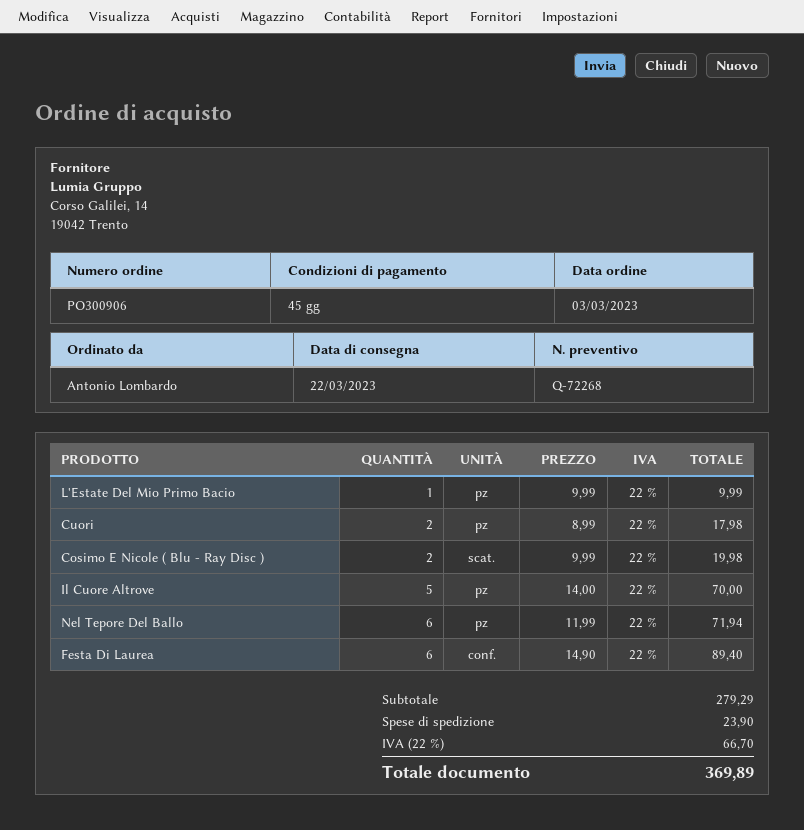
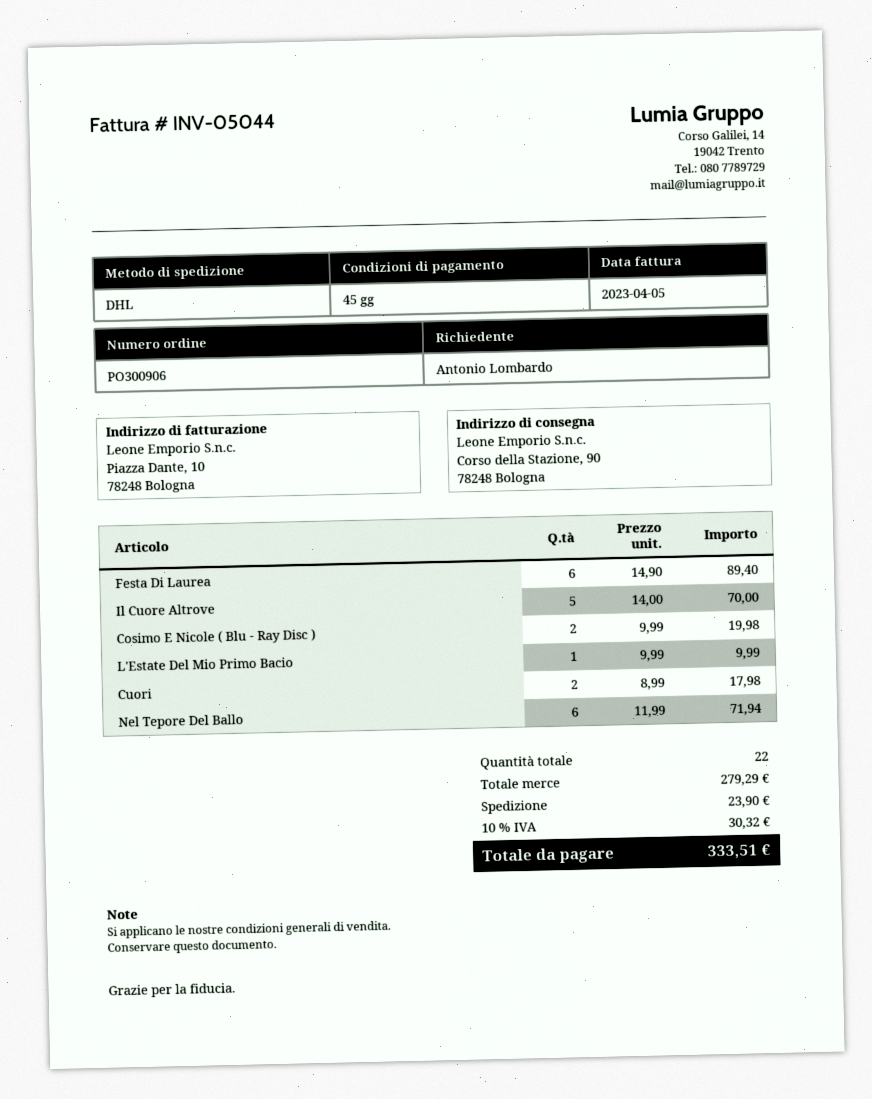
tax: 22% = 66.70 -> 10% = 30.32
total: 369.89 -> 333.51

